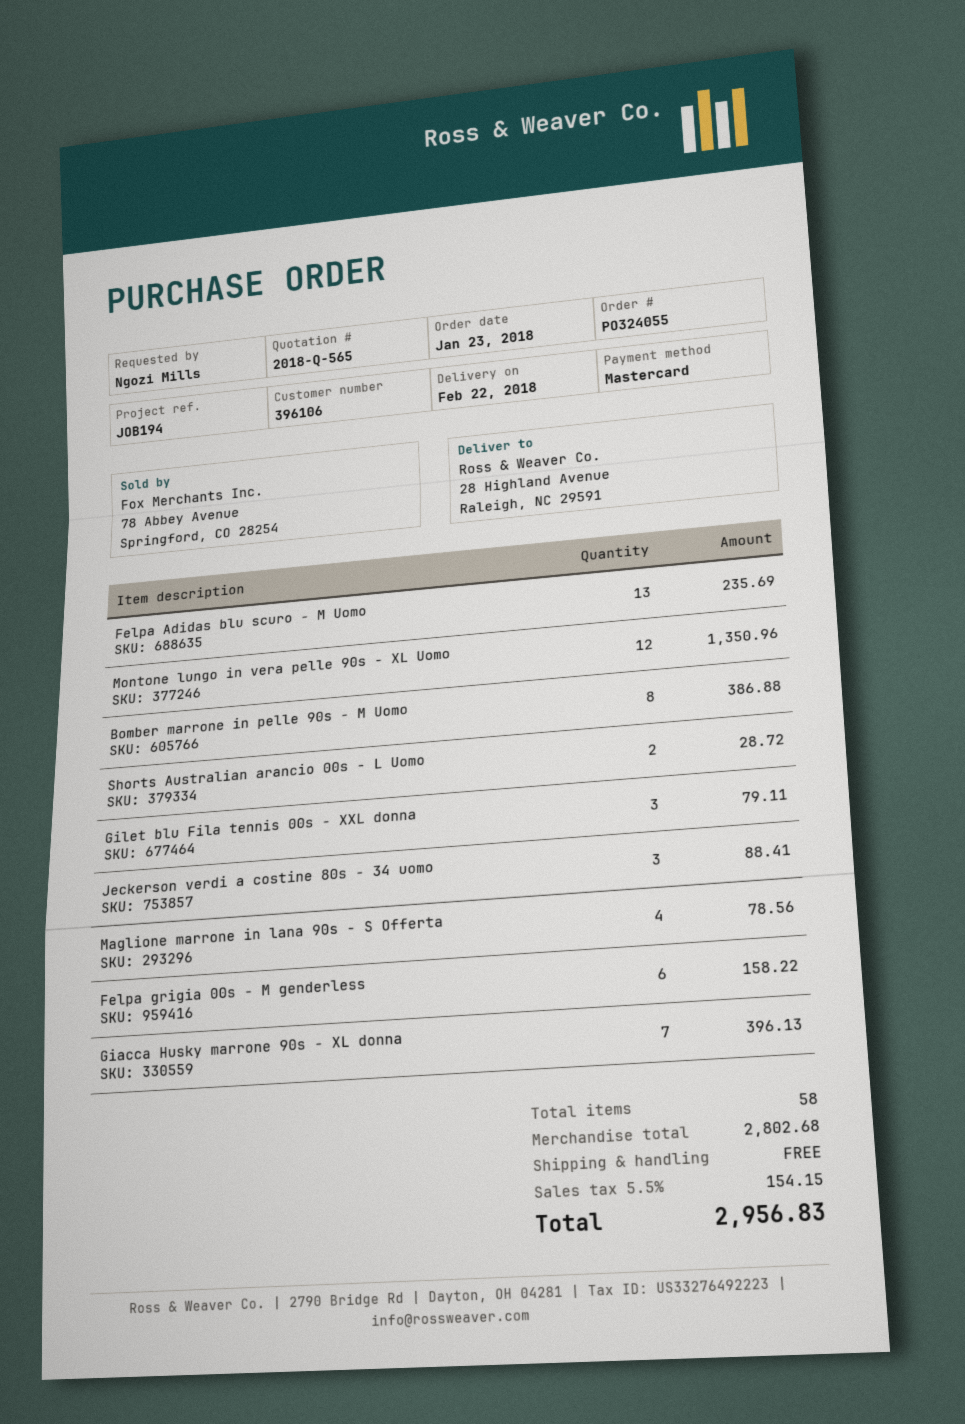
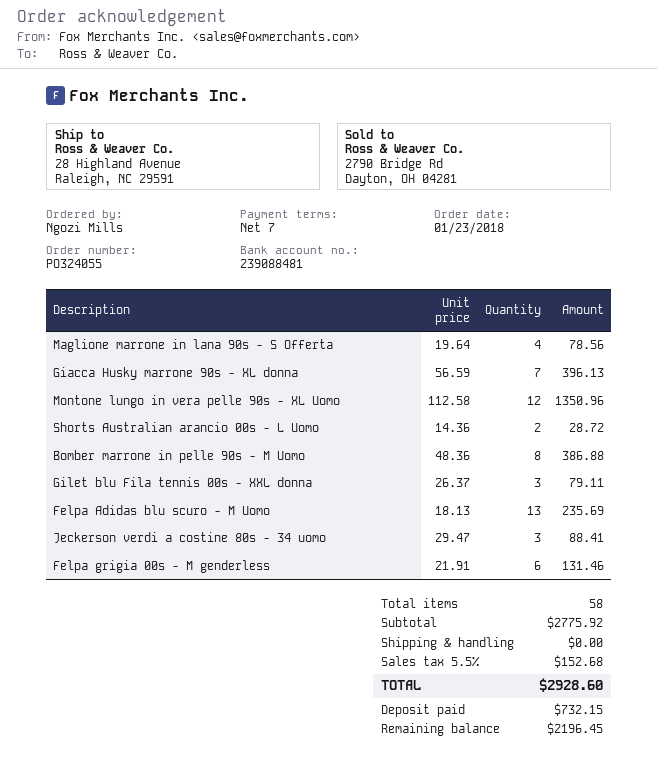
Felpa grigia 00s - M genderless: 6 for 158.22 -> 6 for 131.46
subtotal: 2802.68 -> 2775.92
tax: 5.5% = 154.15 -> 5.5% = 152.68
total: 2956.83 -> 2928.60

